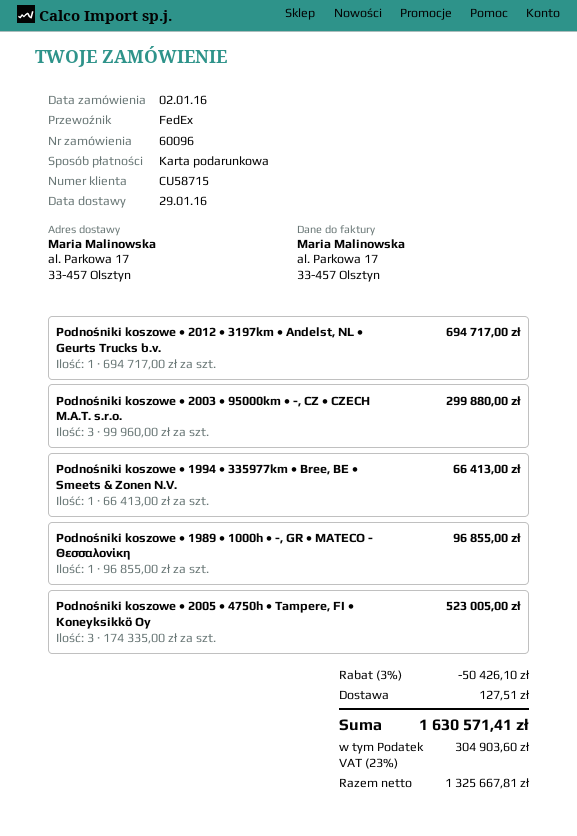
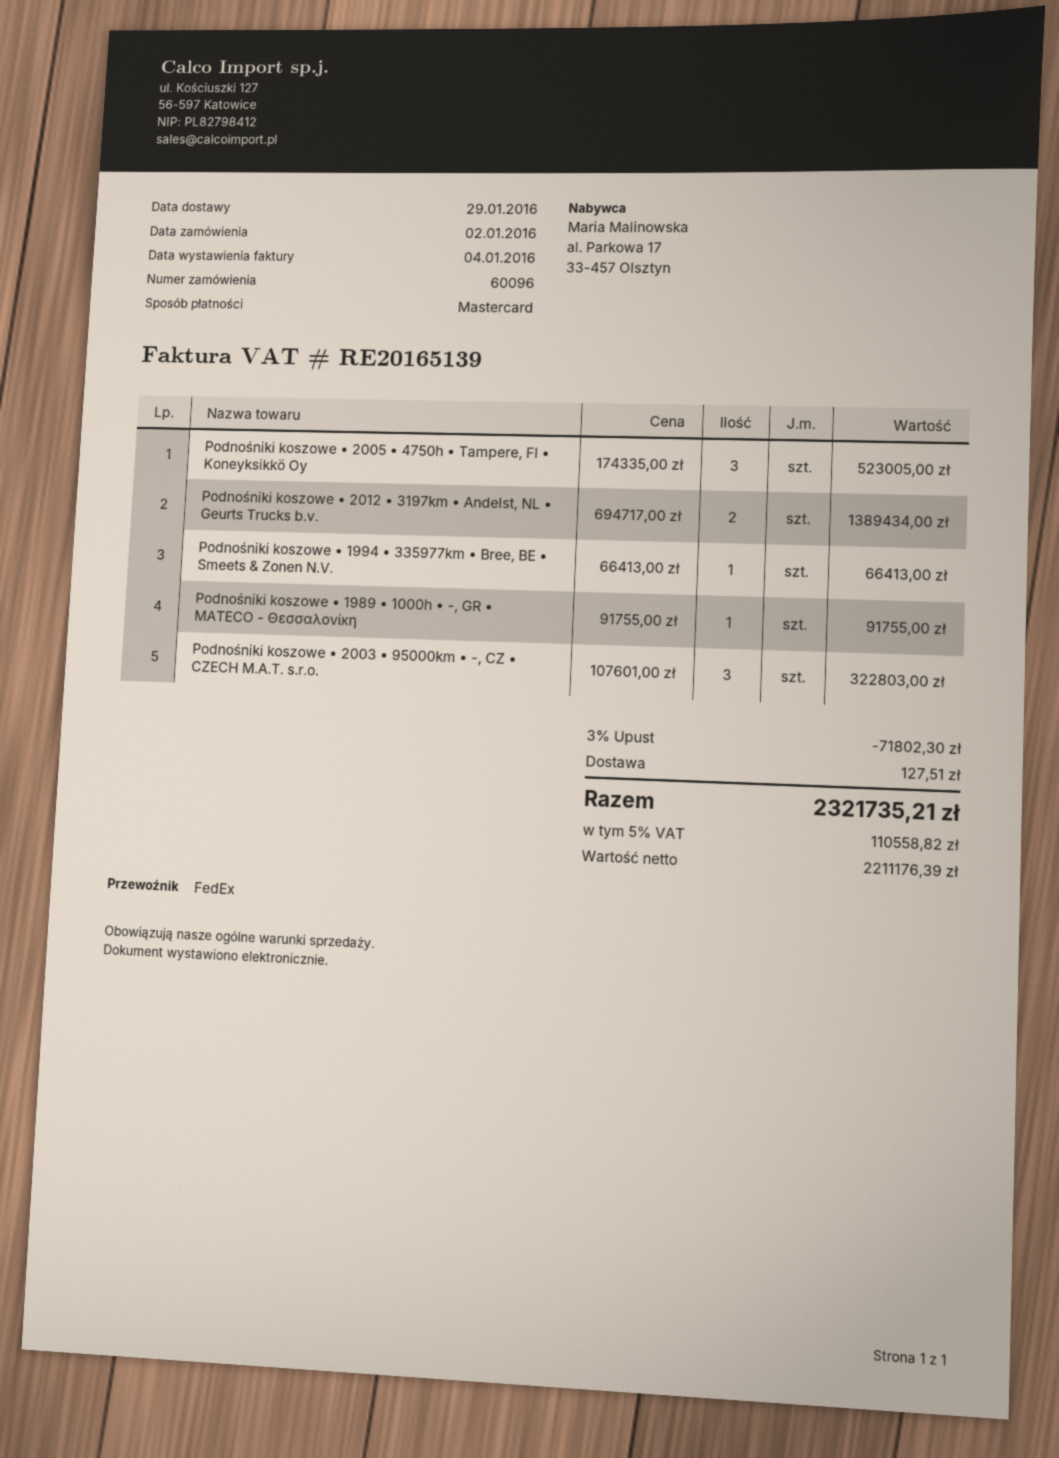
payment method: gift card -> Mastercard
Podnośniki koszowe • 2012 • 3197km • Andelst, NL • Geurts Trucks b.v.: 1 x 694717.00 = 694717.00 -> 2 x 694717.00 = 1389434.00
Podnośniki koszowe • 2003 • 95000km • -, CZ • CZECH M.A.T. s.r.o.: 3 x 99960.00 = 299880.00 -> 3 x 107601.00 = 322803.00
Podnośniki koszowe • 1989 • 1000h • -, GR • MATECO - Θεσσαλονίκη: 1 x 96855.00 = 96855.00 -> 1 x 91755.00 = 91755.00
discount: 3% = 50426.10 -> 3% = 71802.30
net: 1325667.81 -> 2211176.39
tax: 23% = 304903.60 -> 5% = 110558.82
total: 1630571.41 -> 2321735.21

